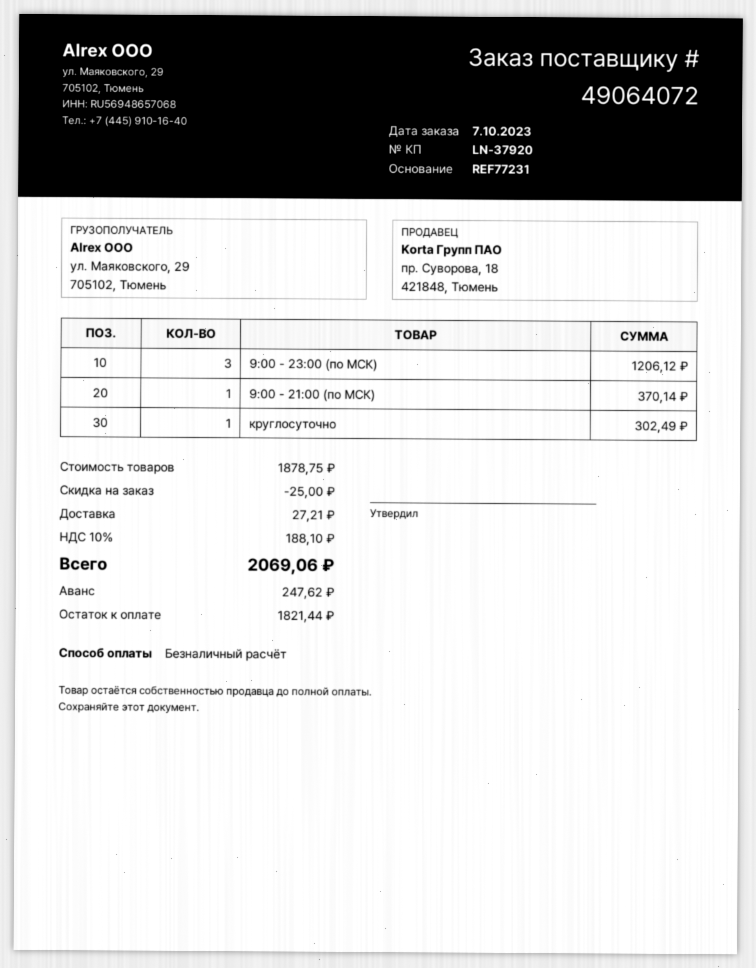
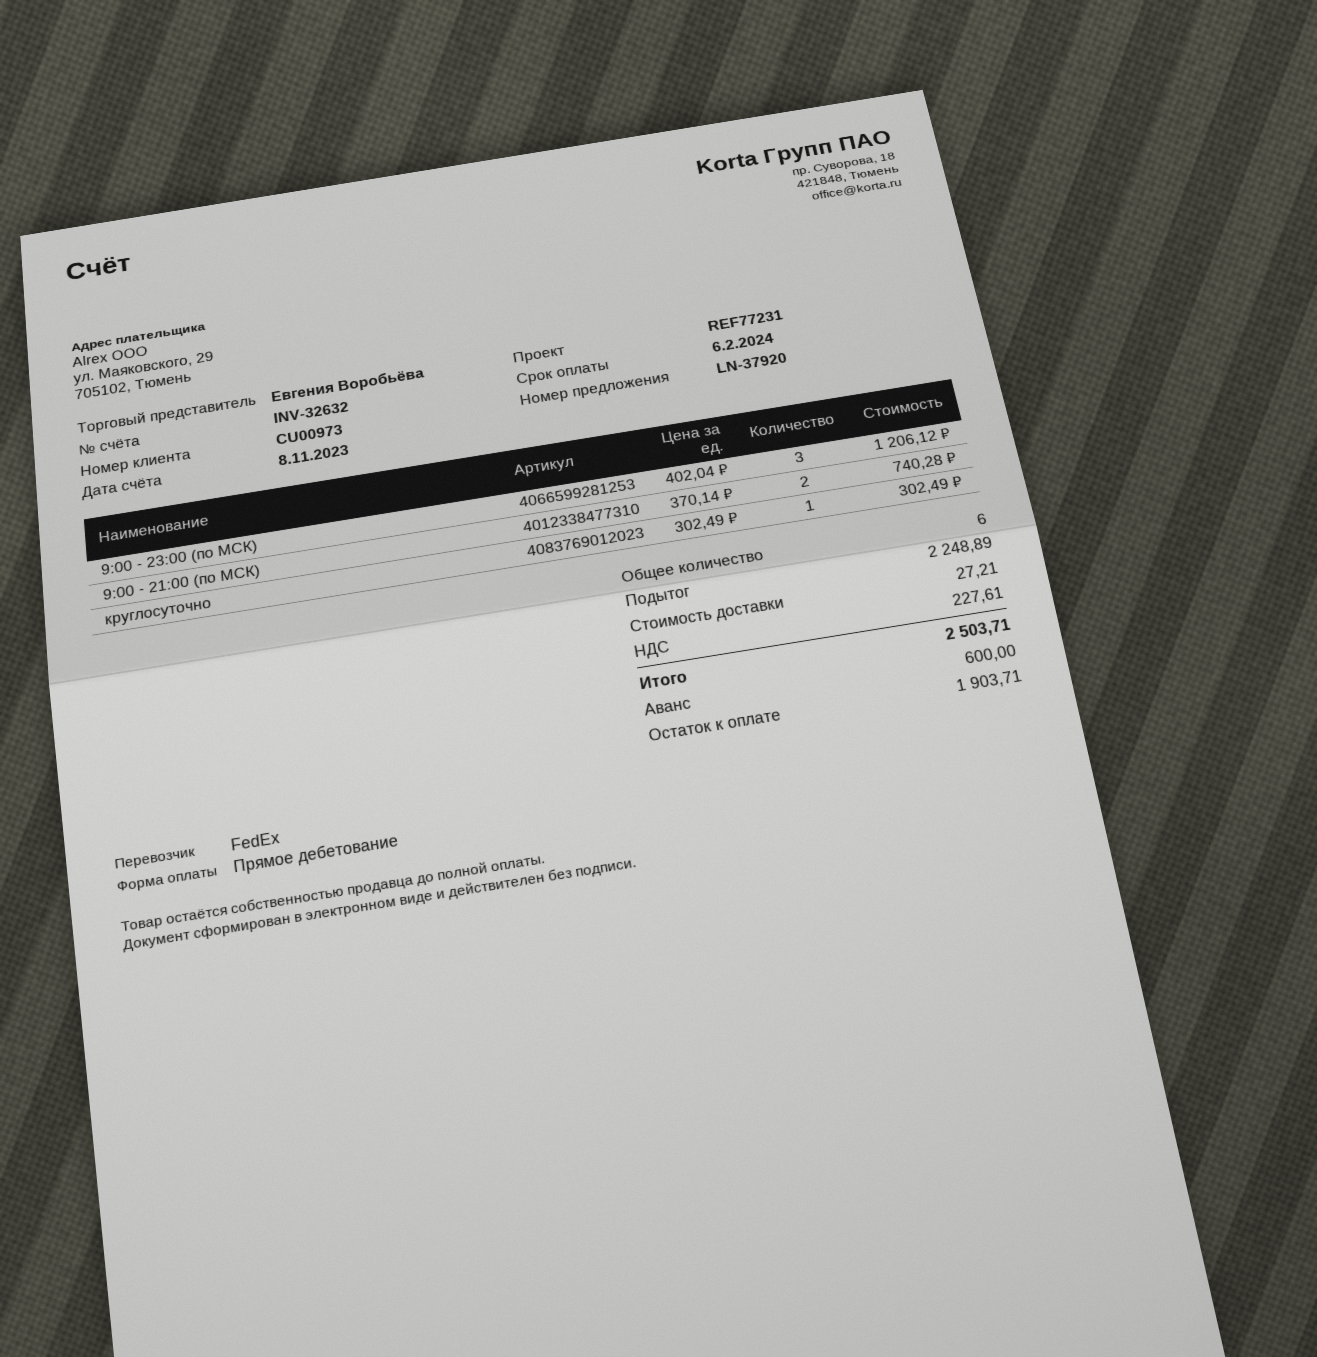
payment method: bank transfer -> direct debit
9:00 - 21:00 (по МСК): 1 for 370.14 -> 2 for 740.28
subtotal: 1878.75 -> 2248.89
discount: 25.00 -> none
tax: 188.10 -> 227.61
total: 2069.06 -> 2503.71
deposit: 247.62 -> 600.00
balance: 1821.44 -> 1903.71

